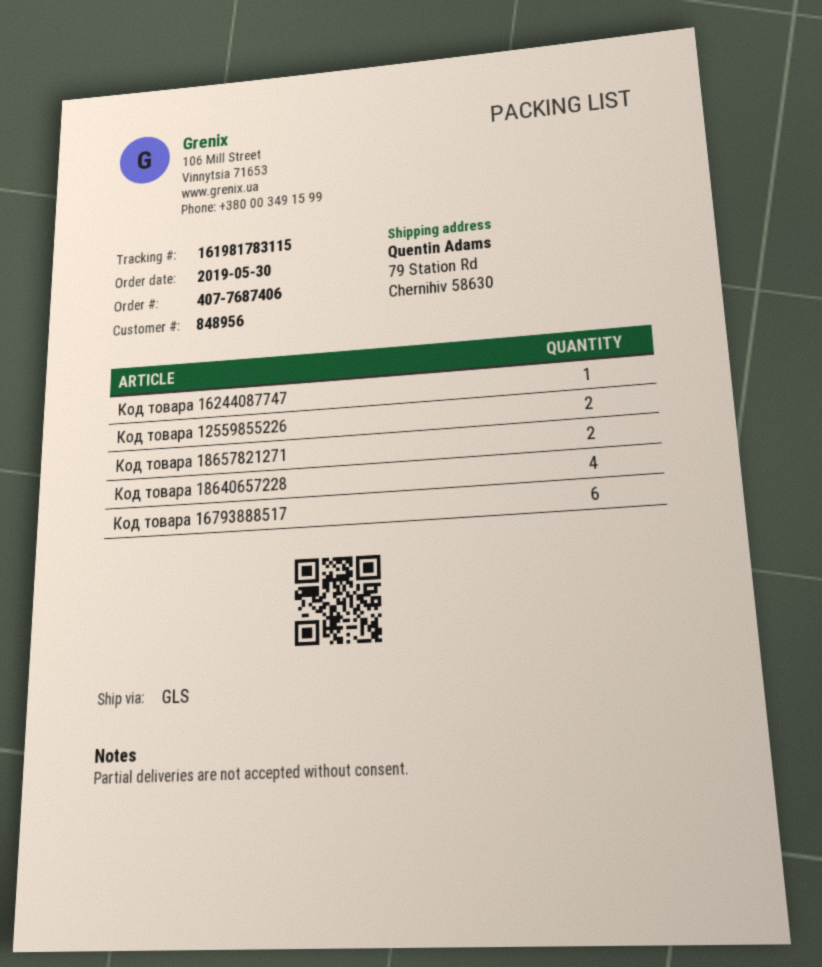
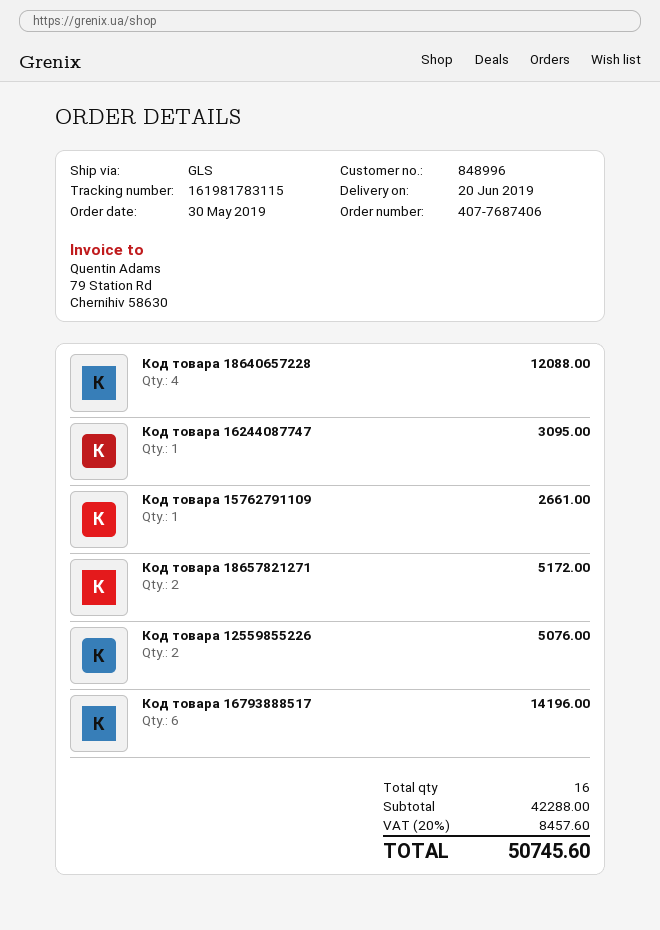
customer number: 848956 -> 848996
Код товара 15762791109: none -> 1

